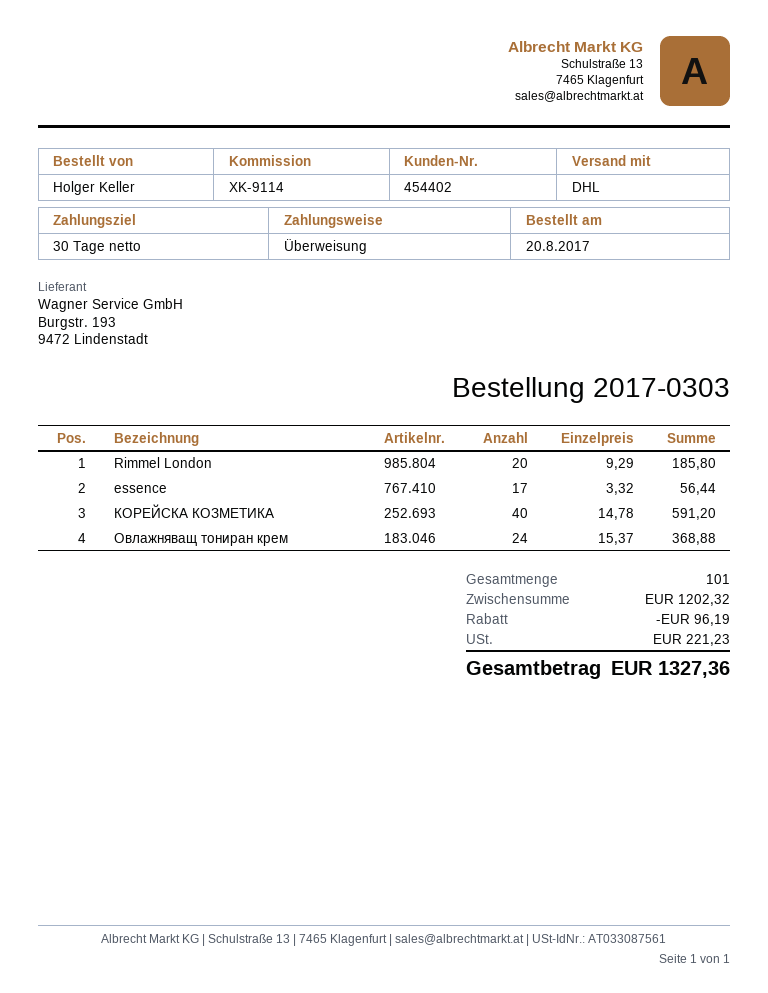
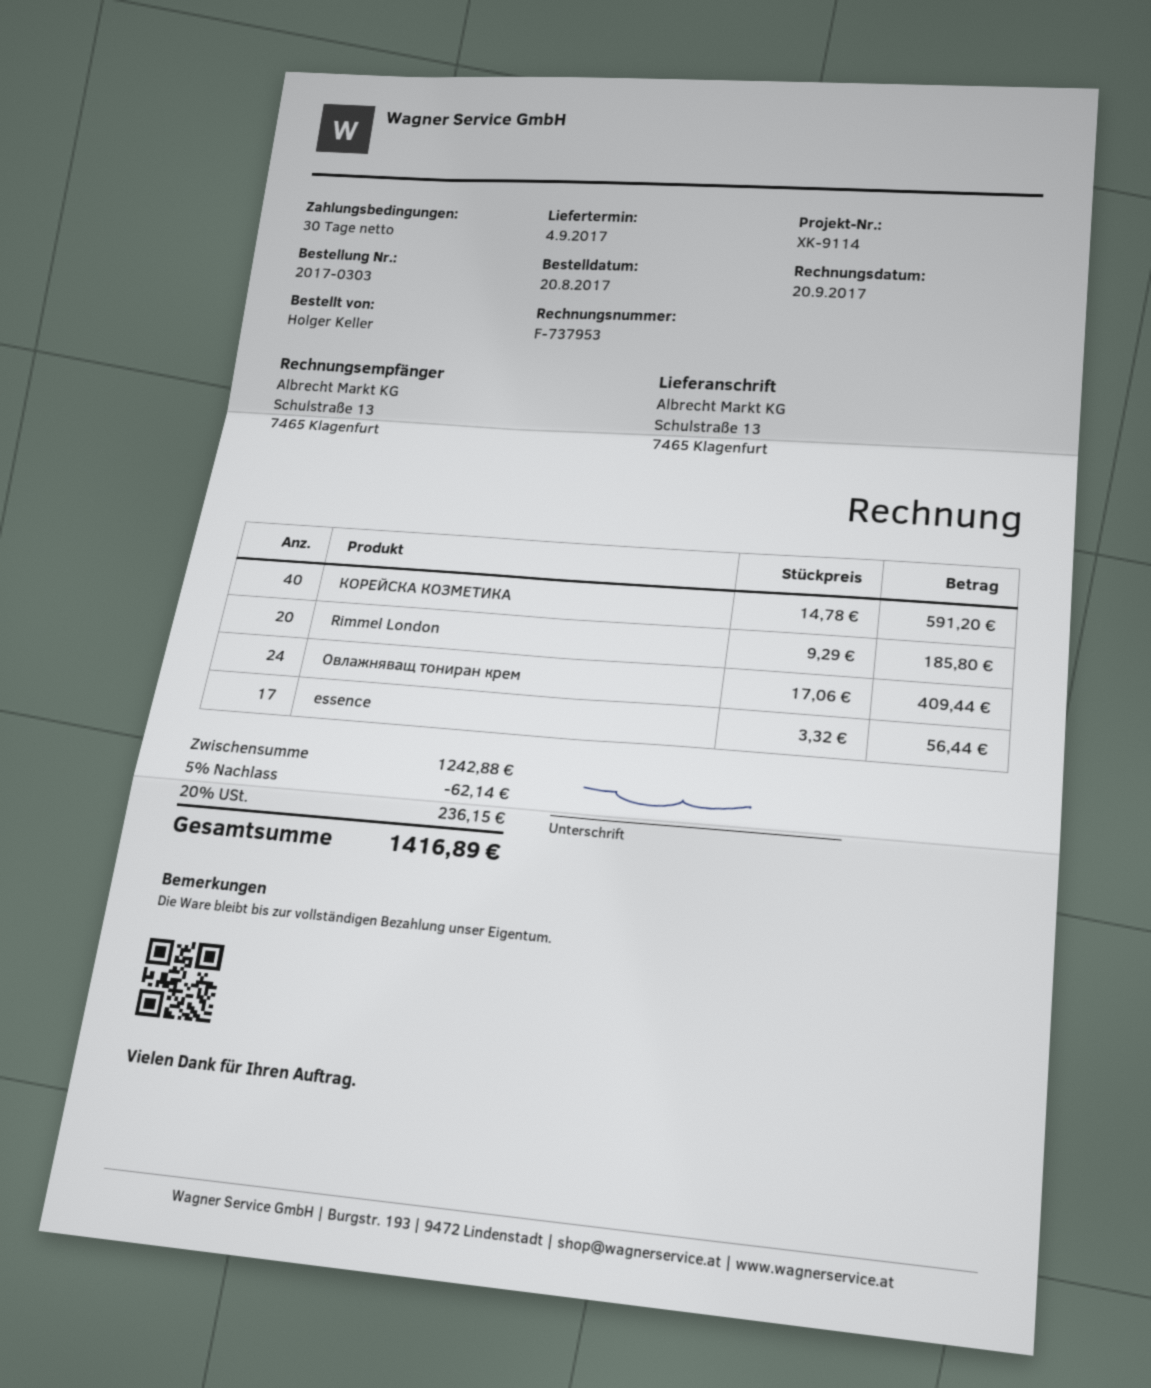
Овлажняващ тониран крем: 24 x 15.37 = 368.88 -> 24 x 17.06 = 409.44
subtotal: 1202.32 -> 1242.88
discount: 96.19 -> 62.14
tax: 221.23 -> 236.15
total: 1327.36 -> 1416.89

